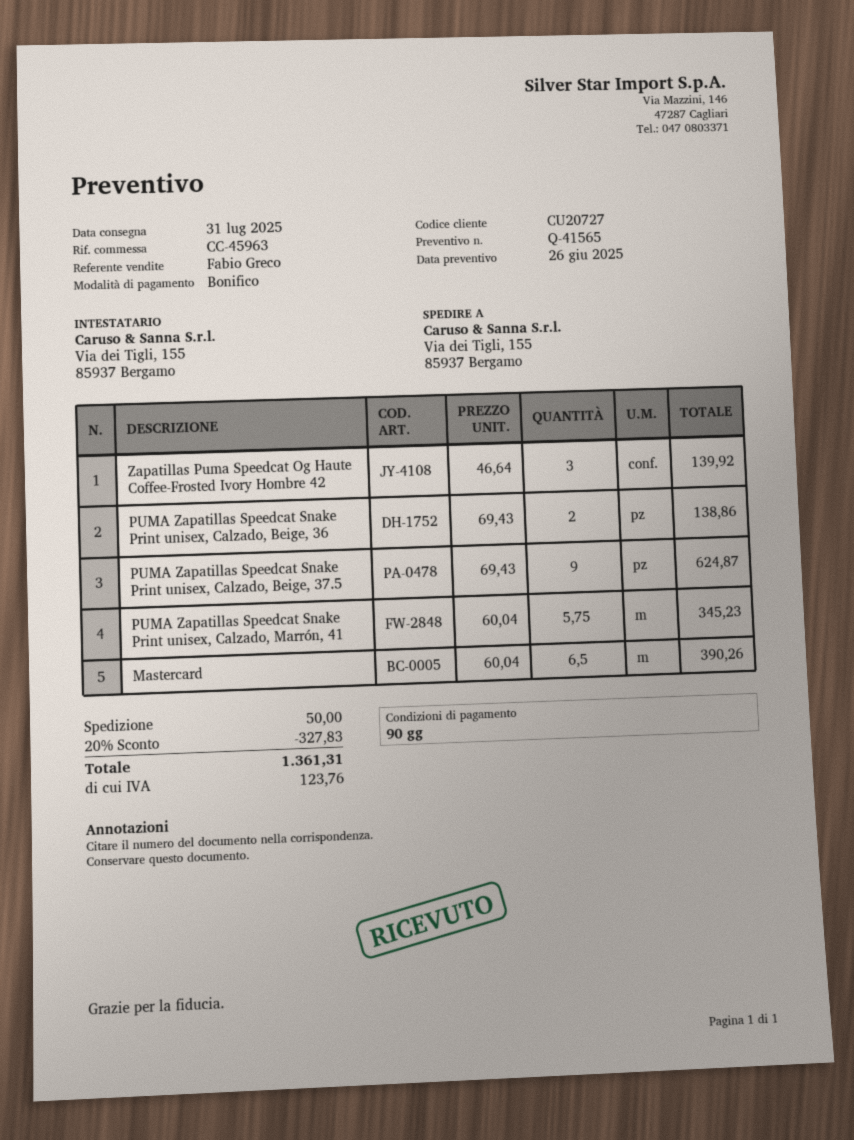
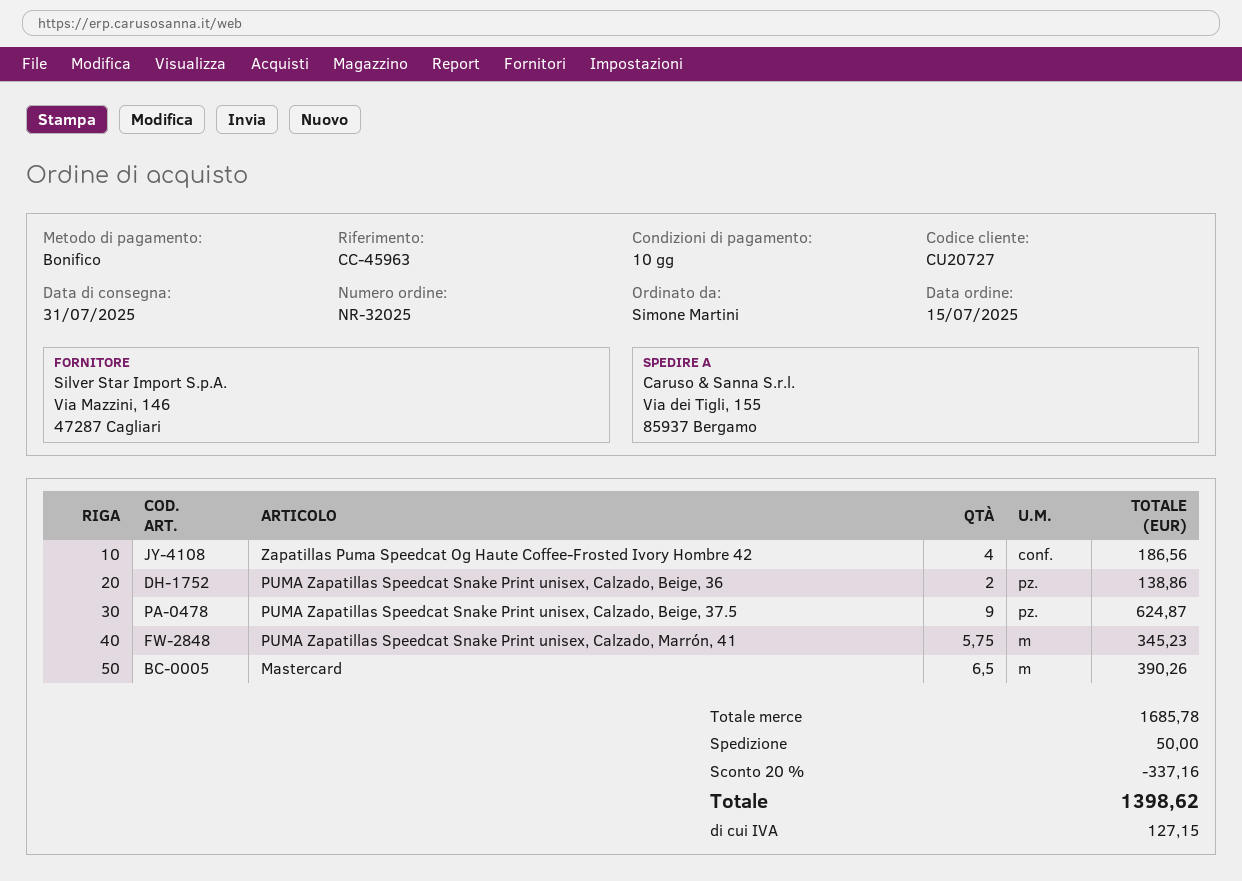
payment terms: 90 days -> 10 days
Zapatillas Puma Speedcat Og Haute Coffee-Frosted Ivory Hombre 42: 3 for 139.92 -> 4 for 186.56
discount: 20% = 327.83 -> 20% = 337.16
tax: 123.76 -> 127.15
total: 1361.31 -> 1398.62

